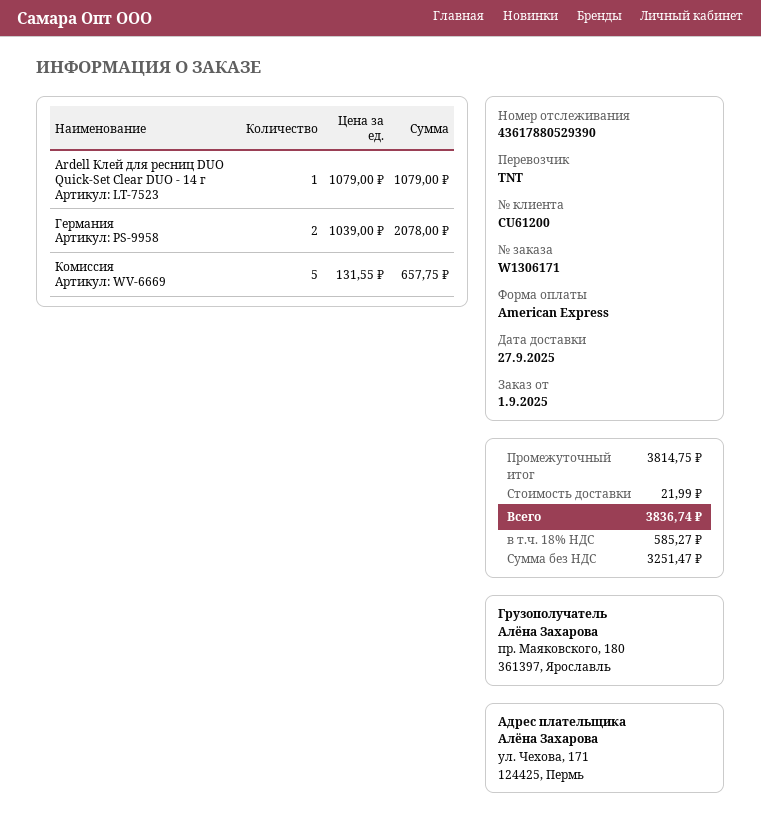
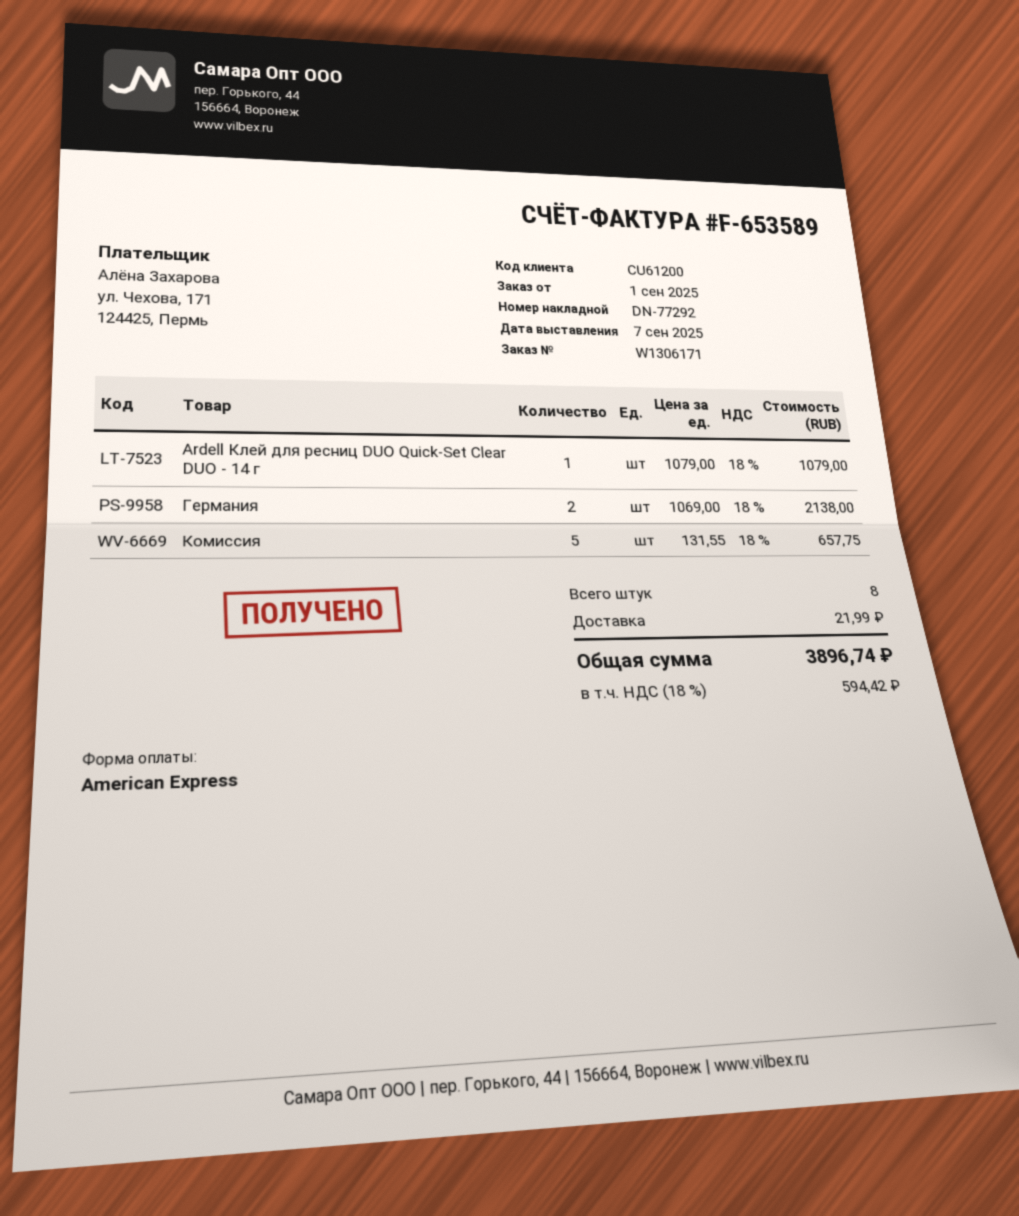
Германия: 2 x 1039.00 = 2078.00 -> 2 x 1069.00 = 2138.00
tax: 18% = 585.27 -> 18% = 594.42
total: 3836.74 -> 3896.74

